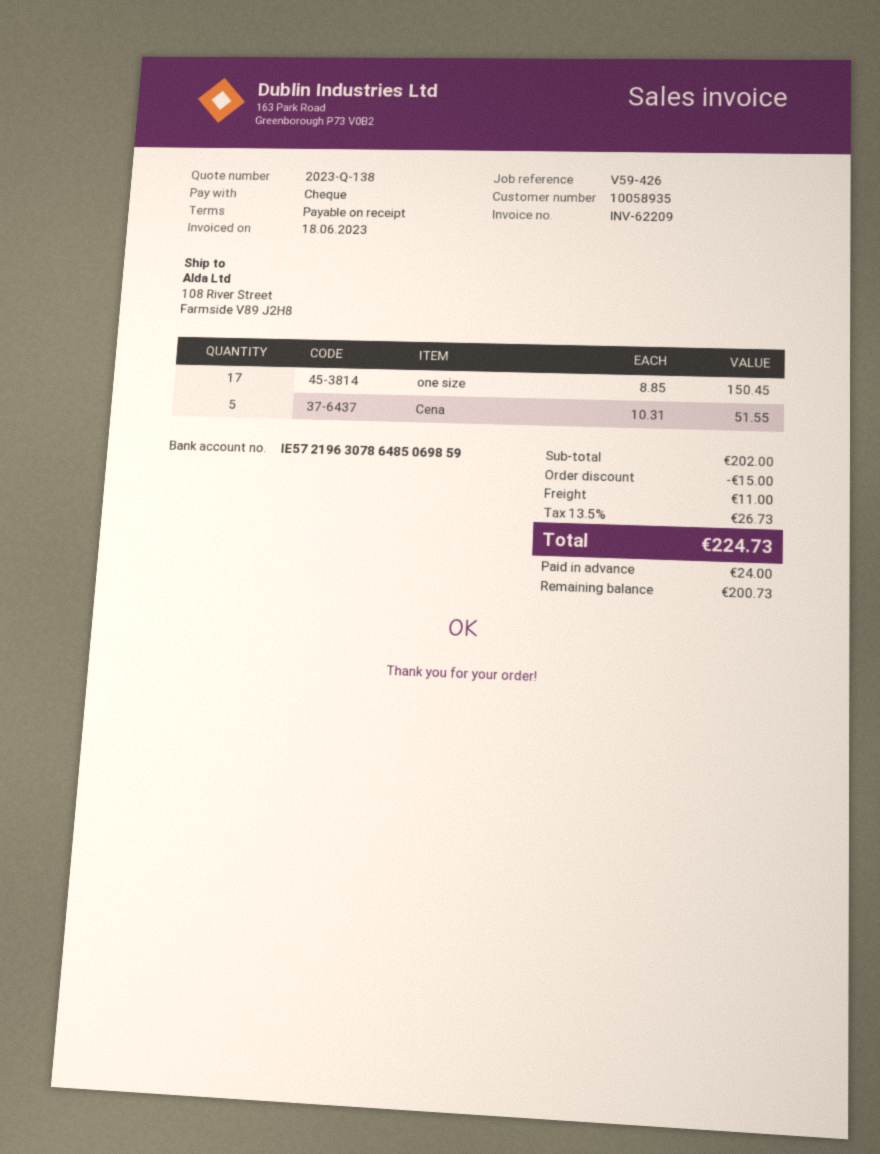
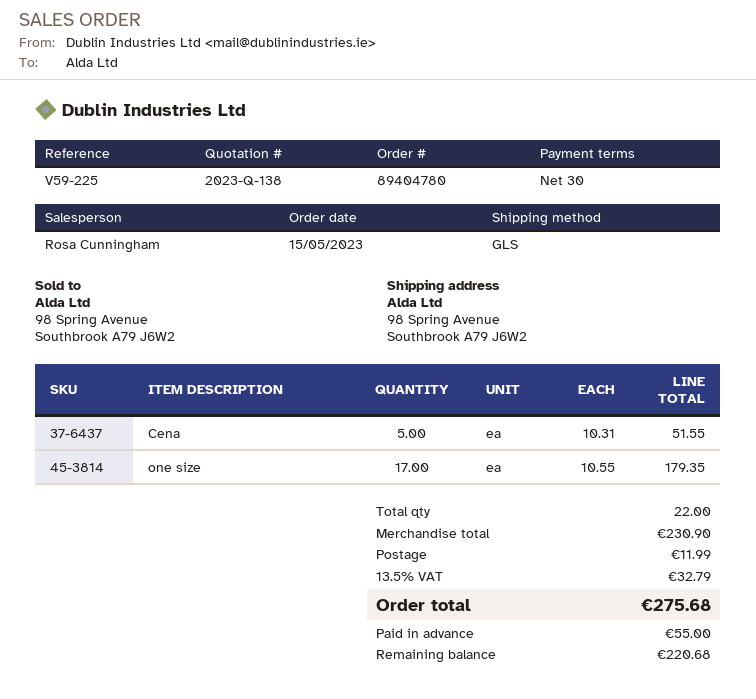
payment terms: on receipt -> 30 days
reference: V59-426 -> V59-225
ship to: 108 River Street, Farmside V89 J2H8 -> 98 Spring Avenue, Southbrook A79 J6W2
one size: 17 x 8.85 = 150.45 -> 17 x 10.55 = 179.35
subtotal: 202.00 -> 230.90
discount: 15.00 -> none
shipping: 11.00 -> 11.99
tax: 13.5% = 26.73 -> 13.5% = 32.79
total: 224.73 -> 275.68
deposit: 24.00 -> 55.00
balance: 200.73 -> 220.68

